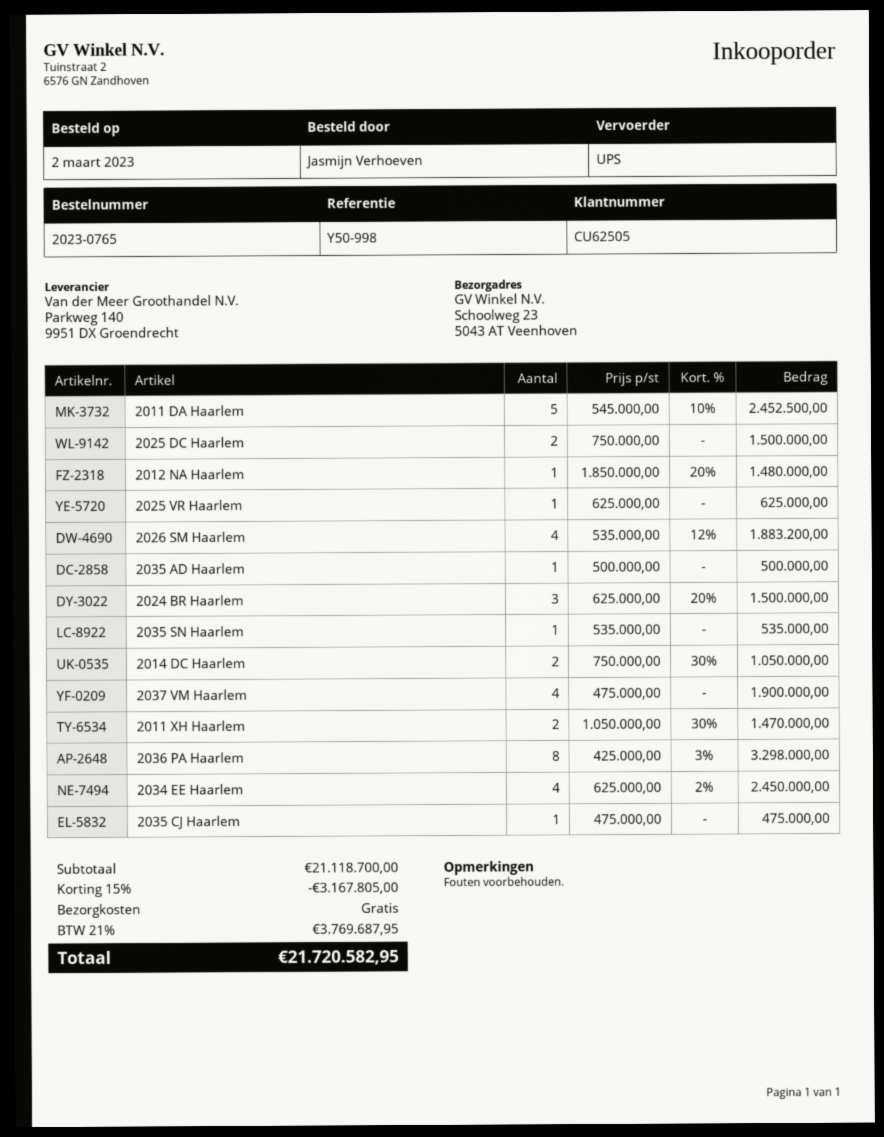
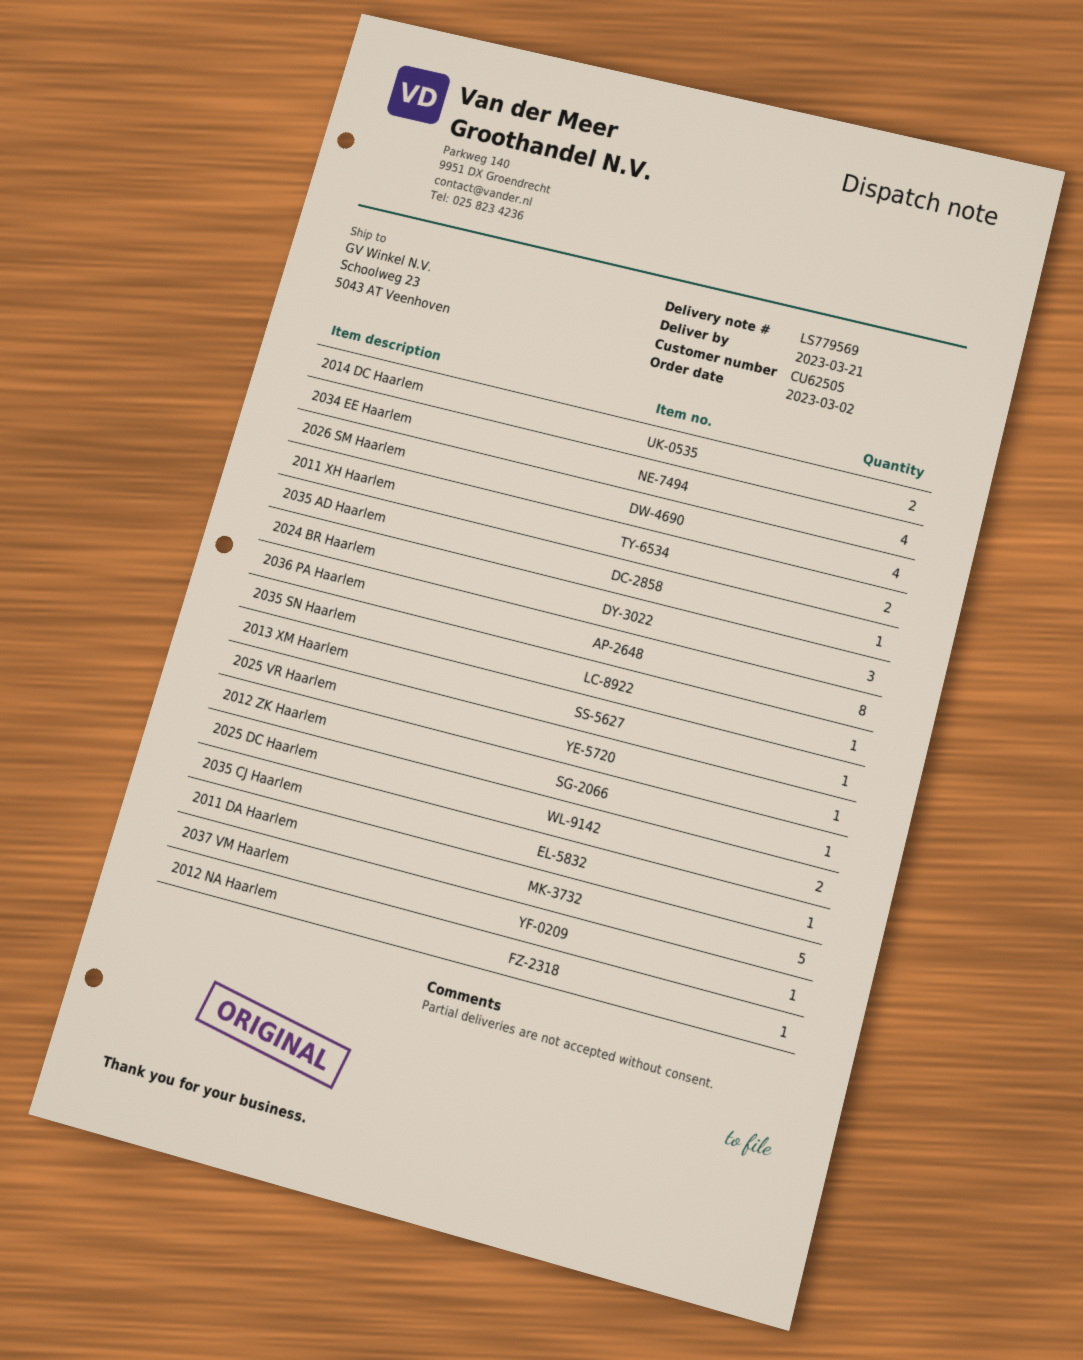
2037 VM Haarlem: 4 -> 1
2013 XM Haarlem: none -> 1
2012 ZK Haarlem: none -> 1

